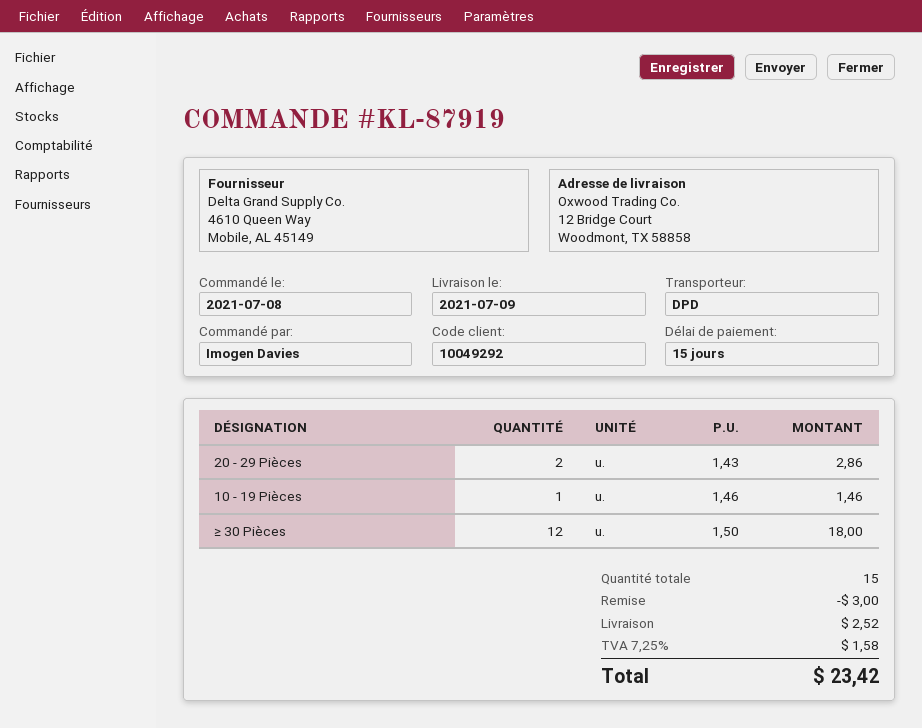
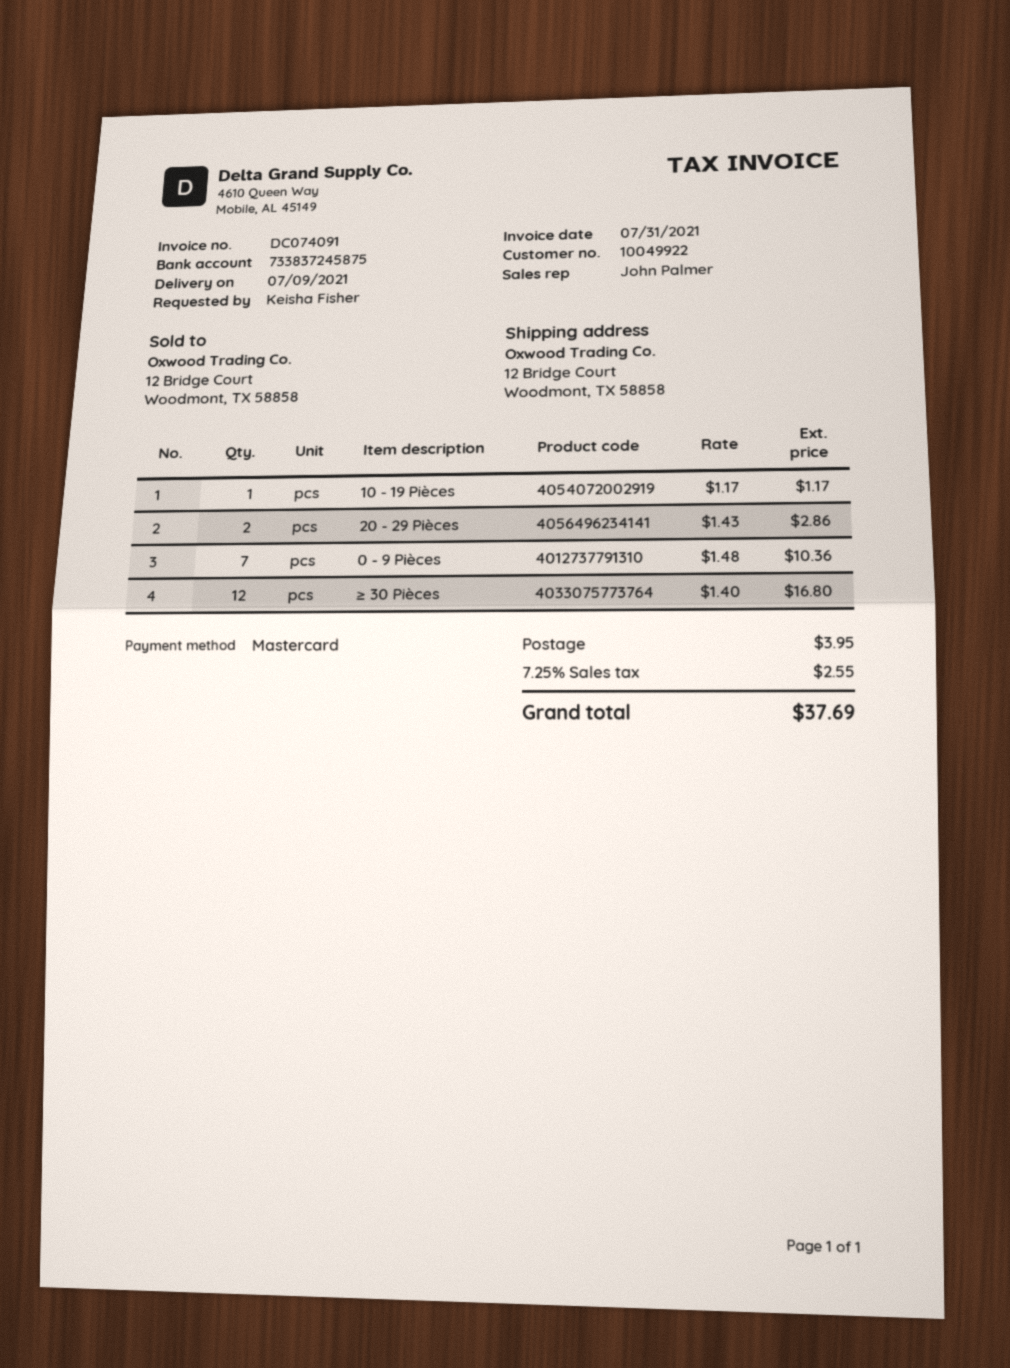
customer number: 10049292 -> 10049922
ordered by: Imogen Davies -> Keisha Fisher
10 - 19 Pièces: 1 x 1.46 = 1.46 -> 1 x 1.17 = 1.17
≥ 30 Pièces: 12 x 1.50 = 18.00 -> 12 x 1.40 = 16.80
0 - 9 Pièces: none -> 7 x 1.48 = 10.36
discount: 3.00 -> none
shipping: 2.52 -> 3.95
tax: 7.25% = 1.58 -> 7.25% = 2.55
total: 23.42 -> 37.69

